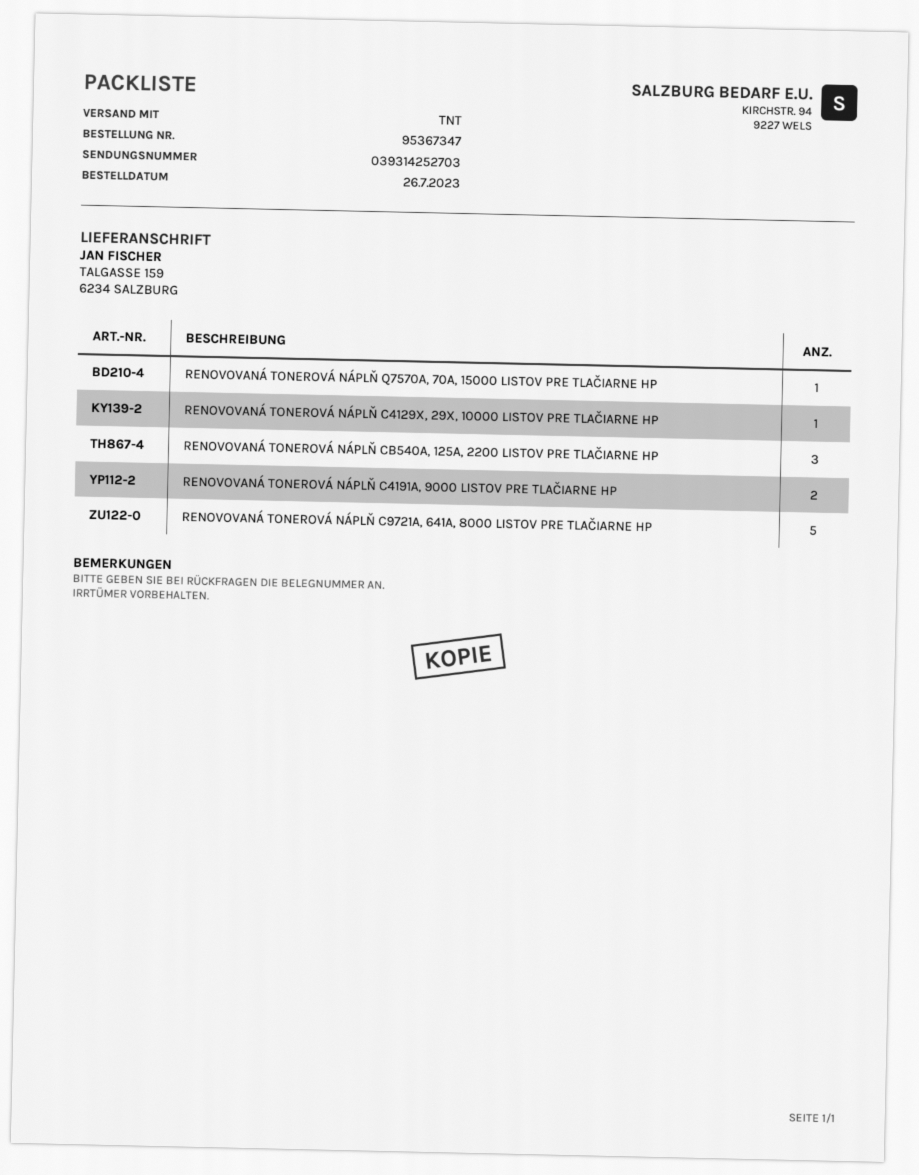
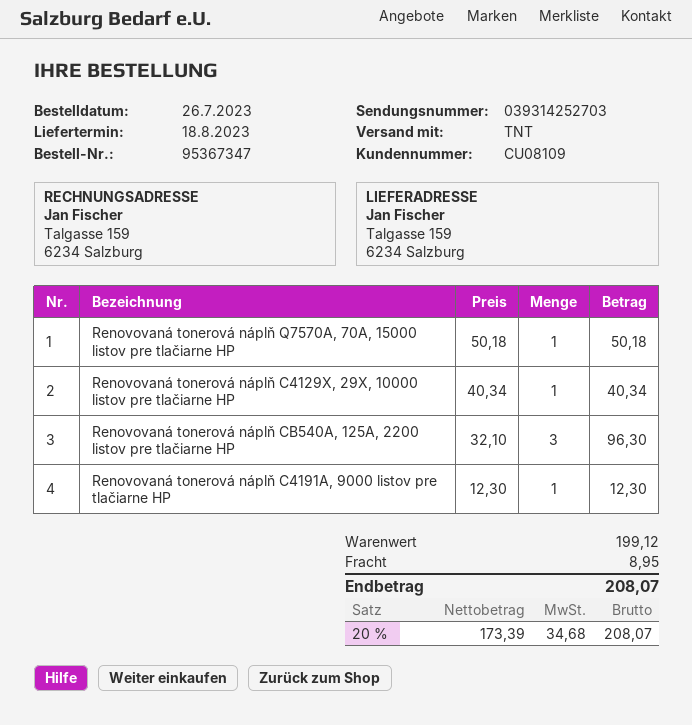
RENOVOVANÁ TONEROVÁ NÁPLŇ C4191A, 9000 LISTOV PRE TLAČIARNE HP: 2 -> 1
RENOVOVANÁ TONEROVÁ NÁPLŇ C9721A, 641A, 8000 LISTOV PRE TLAČIARNE HP: 5 -> none

